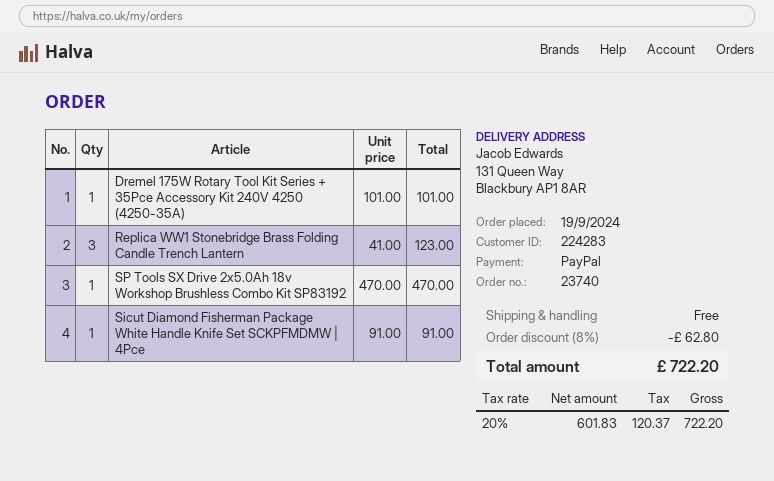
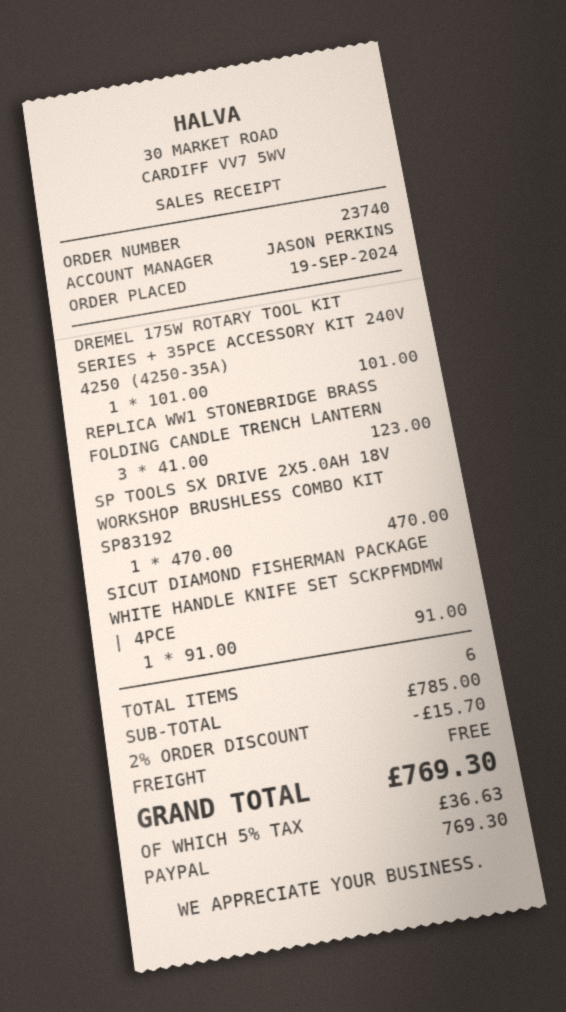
discount: 8% = 62.80 -> 2% = 15.70
tax: 20% = 120.37 -> 5% = 36.63
total: 722.20 -> 769.30

